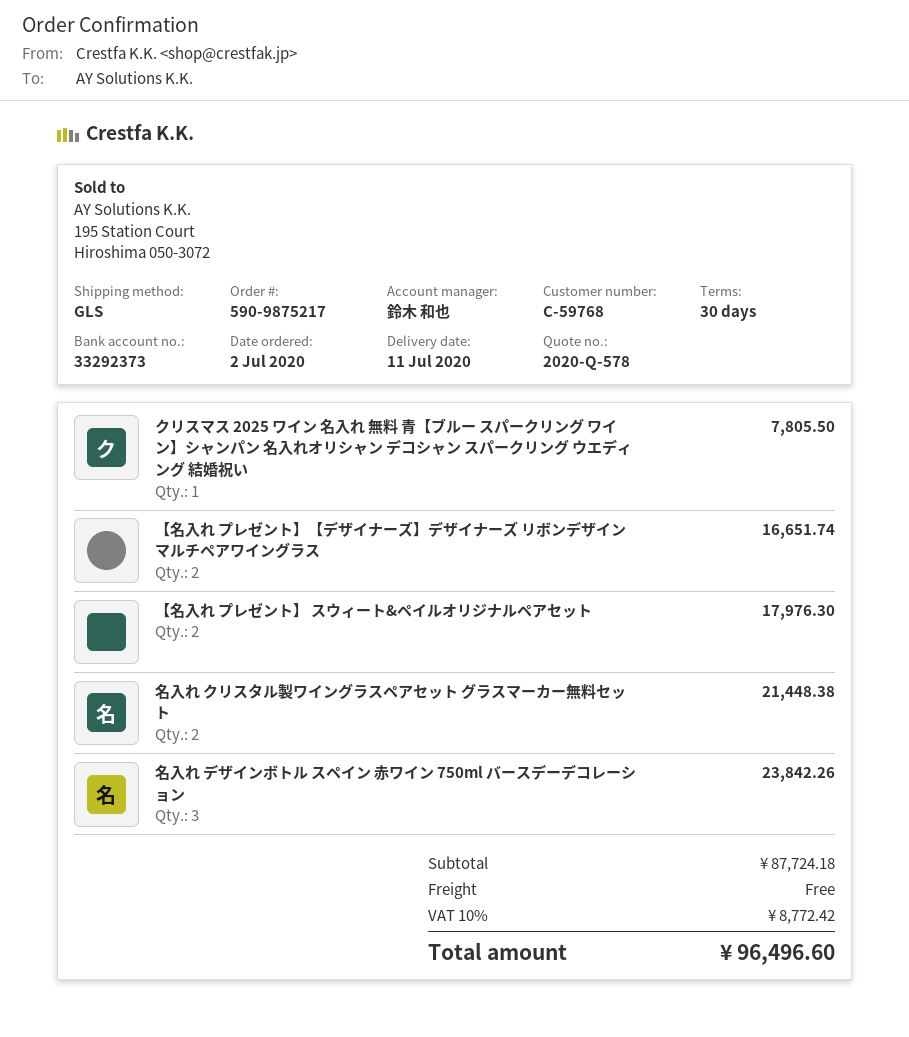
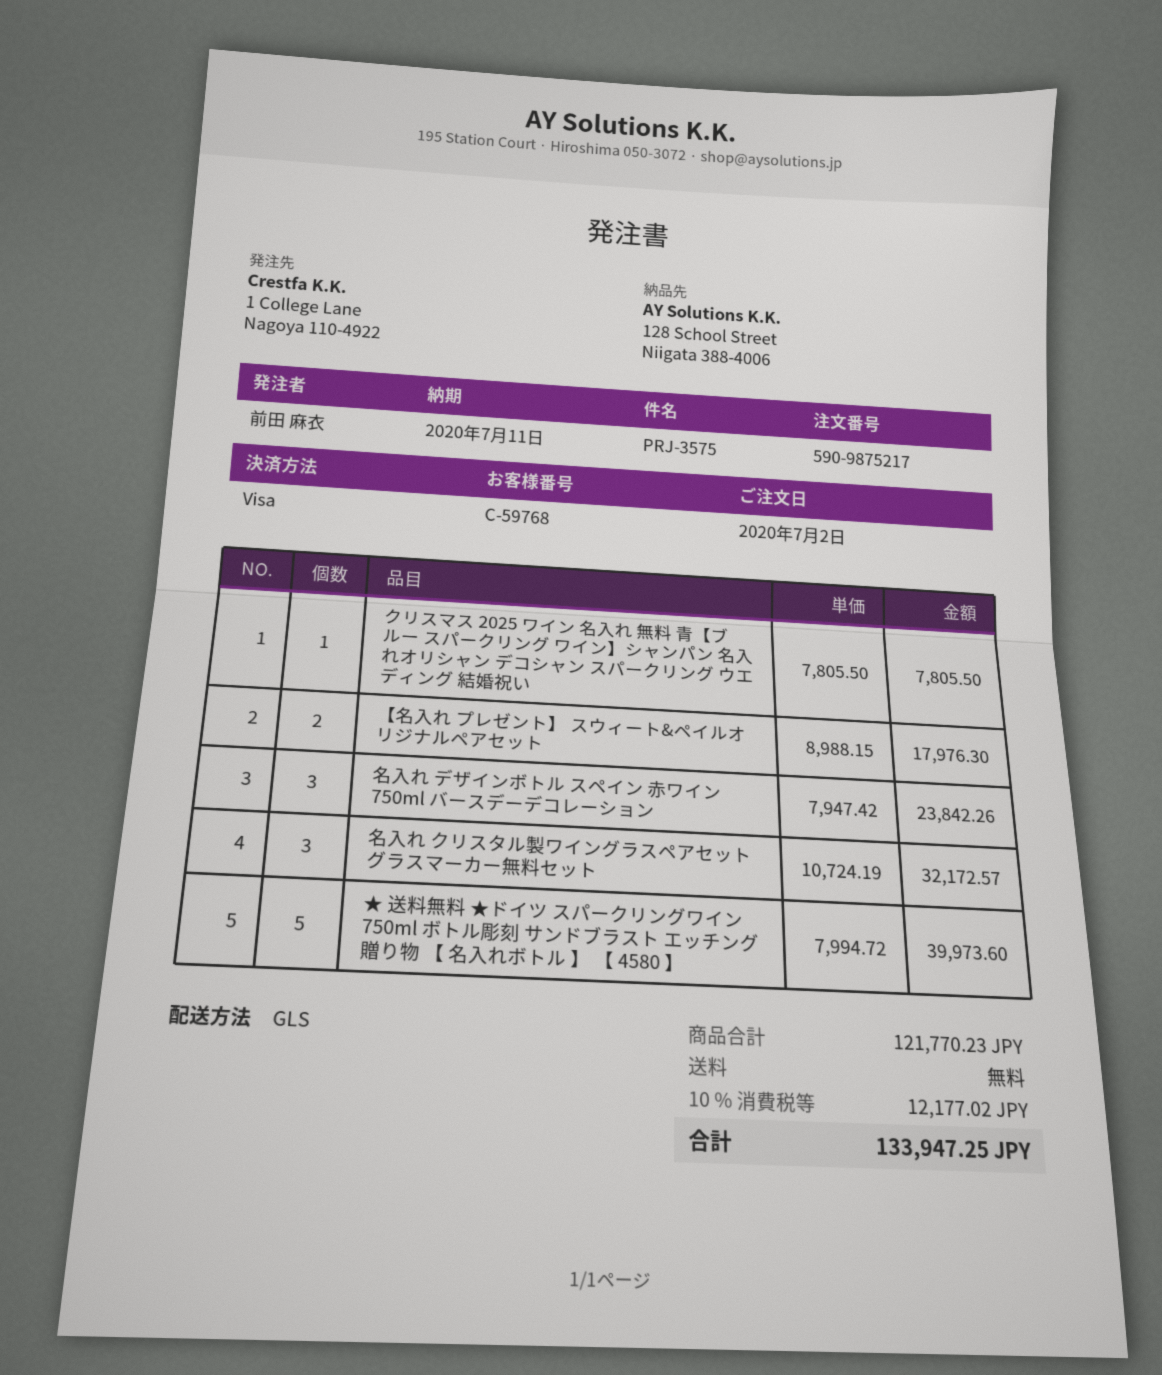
【名入れ プレゼント】【デザイナーズ】デザイナーズ リボンデザイン マルチペアワイングラス: 2 for 16651.74 -> none
名入れ クリスタル製ワイングラスペアセット グラスマーカー無料セット: 2 for 21448.38 -> 3 for 32172.57
★ 送料無料 ★ドイツ スパークリングワイン 750ml ボトル彫刻 サンドブラスト エッチング 贈り物 【 名入れボトル 】 【 4580 】: none -> 5 for 39973.60
subtotal: 87724.18 -> 121770.23
tax: 10% = 8772.42 -> 10% = 12177.02
total: 96496.60 -> 133947.25

